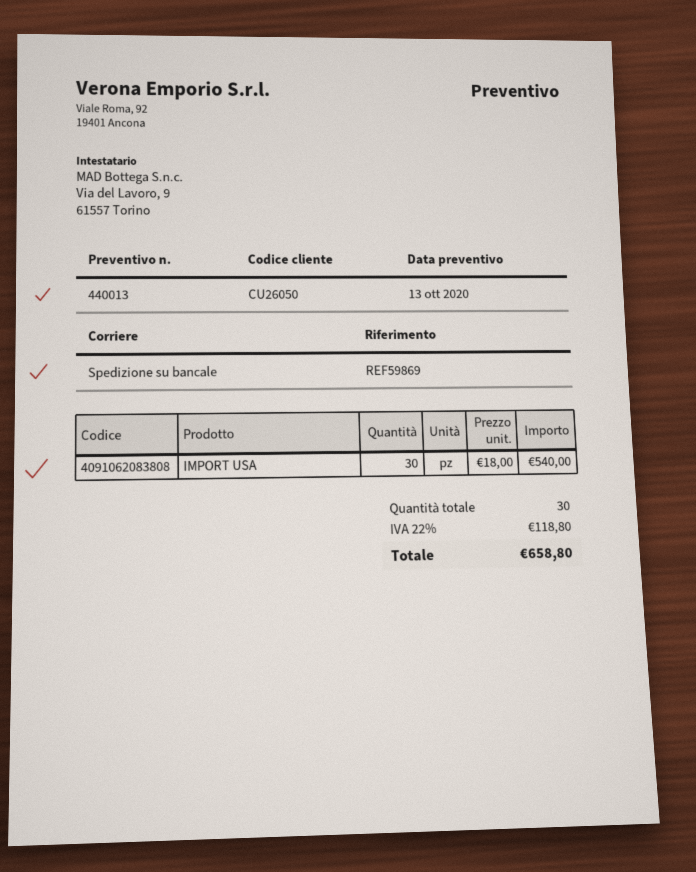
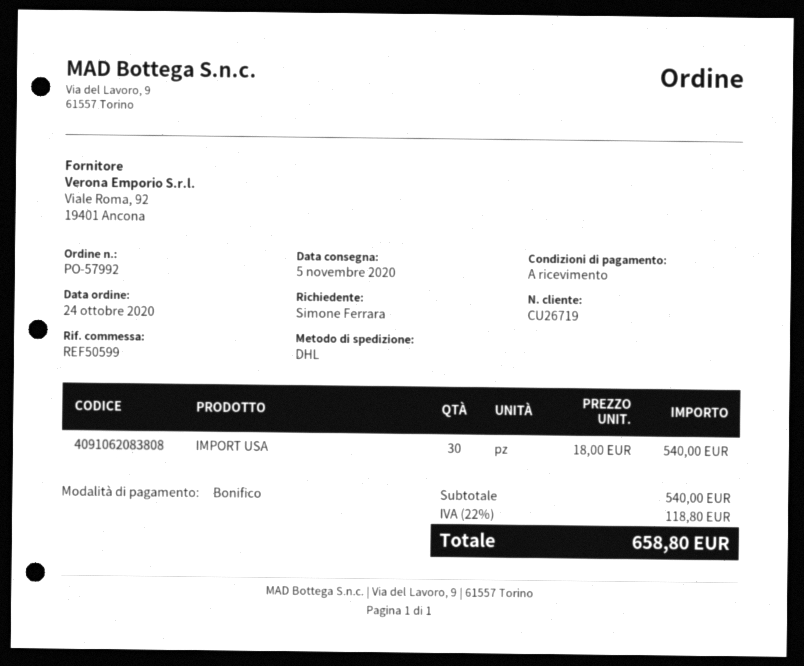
customer number: CU26050 -> CU26719
reference: REF59869 -> REF50599
shipping method: pallet freight -> DHL

